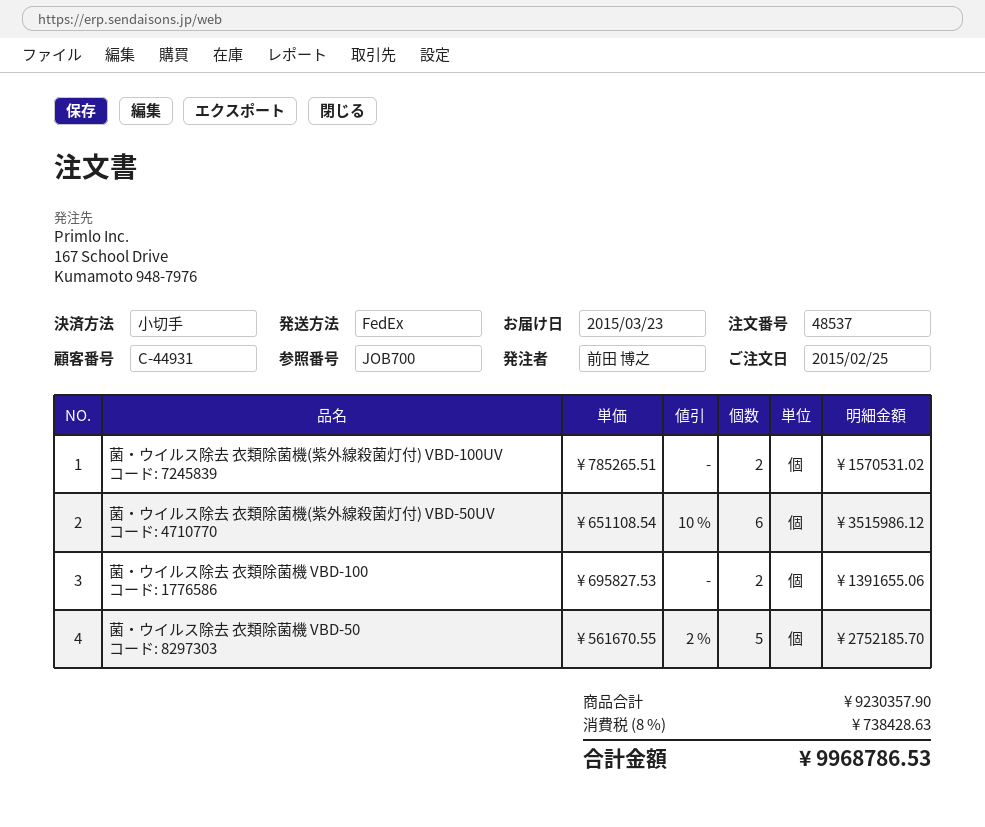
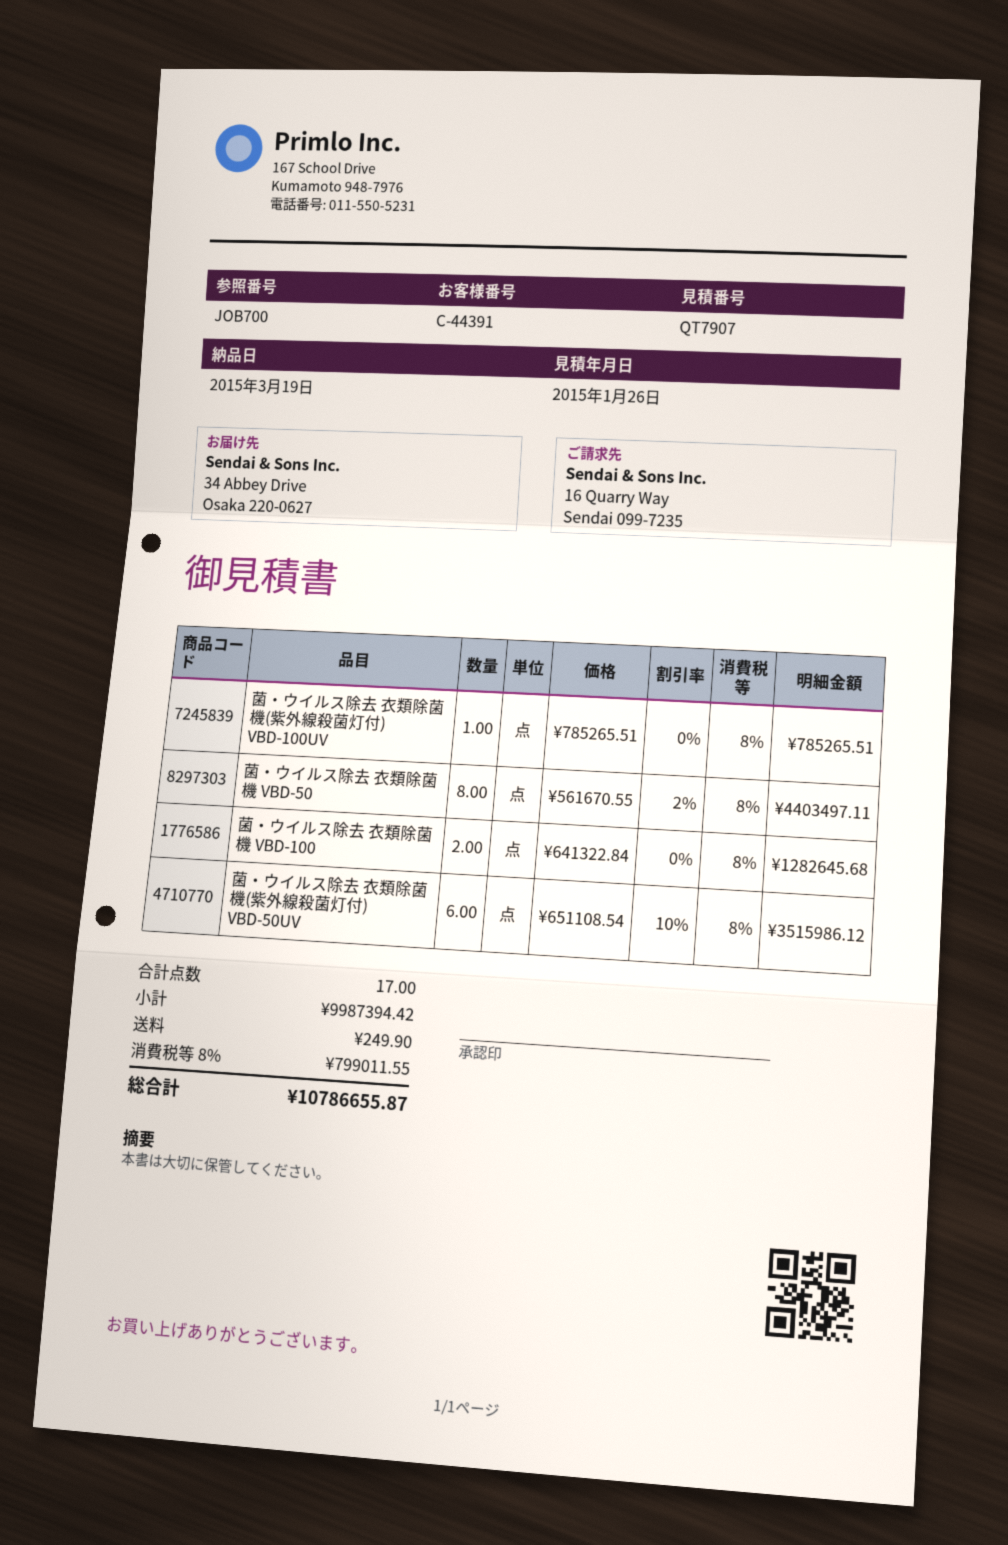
delivery date: 2015-03-23 -> 2015-03-19
customer number: C-44931 -> C-44391
菌・ウイルス除去 衣類除菌機(紫外線殺菌灯付) VBD-100UV: 2 x 785265.51 = 1570531.02 -> 1 x 785265.51 = 785265.51
菌・ウイルス除去 衣類除菌機 VBD-100: 2 x 695827.53 = 1391655.06 -> 2 x 641322.84 = 1282645.68
菌・ウイルス除去 衣類除菌機 VBD-50: 5 x 561670.55 - 2% = 2752185.70 -> 8 x 561670.55 - 2% = 4403497.11
subtotal: 9230357.90 -> 9987394.42
shipping: none -> 249.90
tax: 8% = 738428.63 -> 8% = 799011.55
total: 9968786.53 -> 10786655.87

